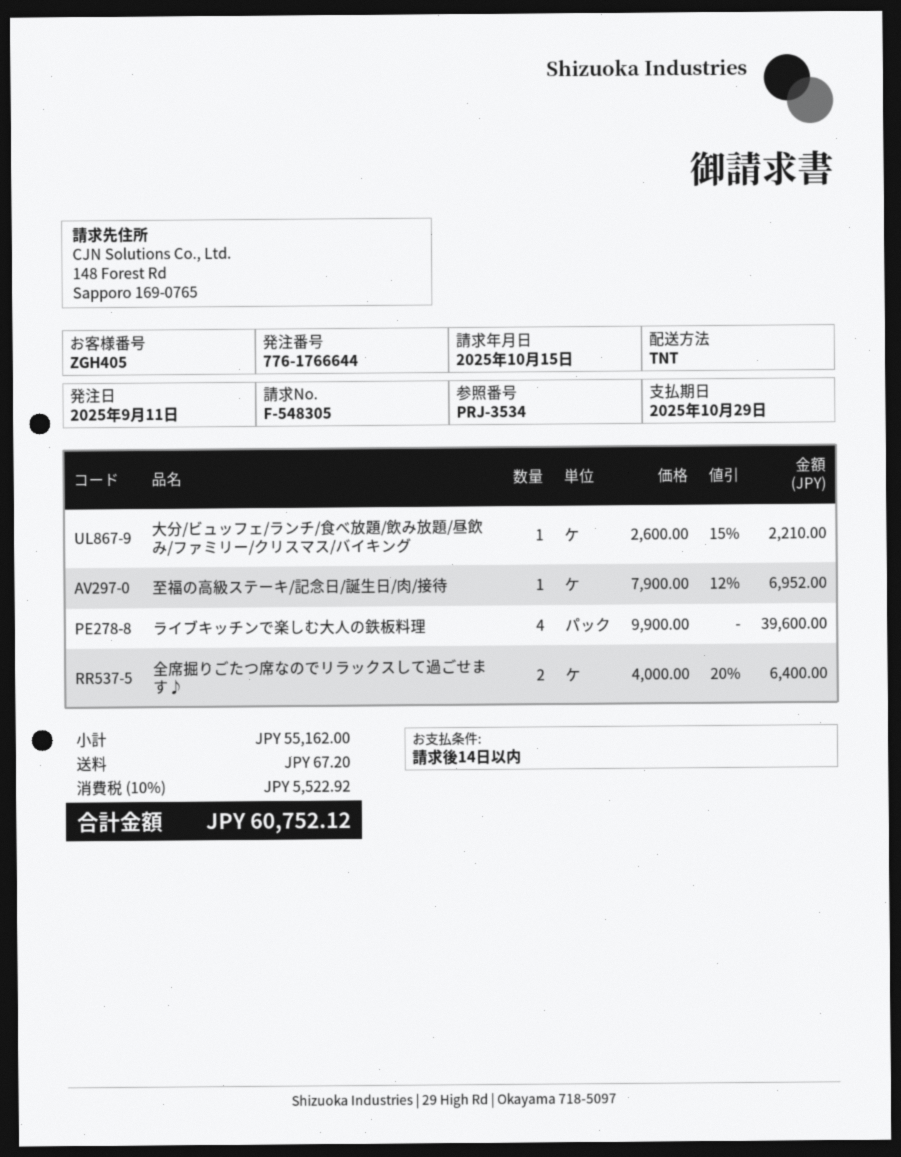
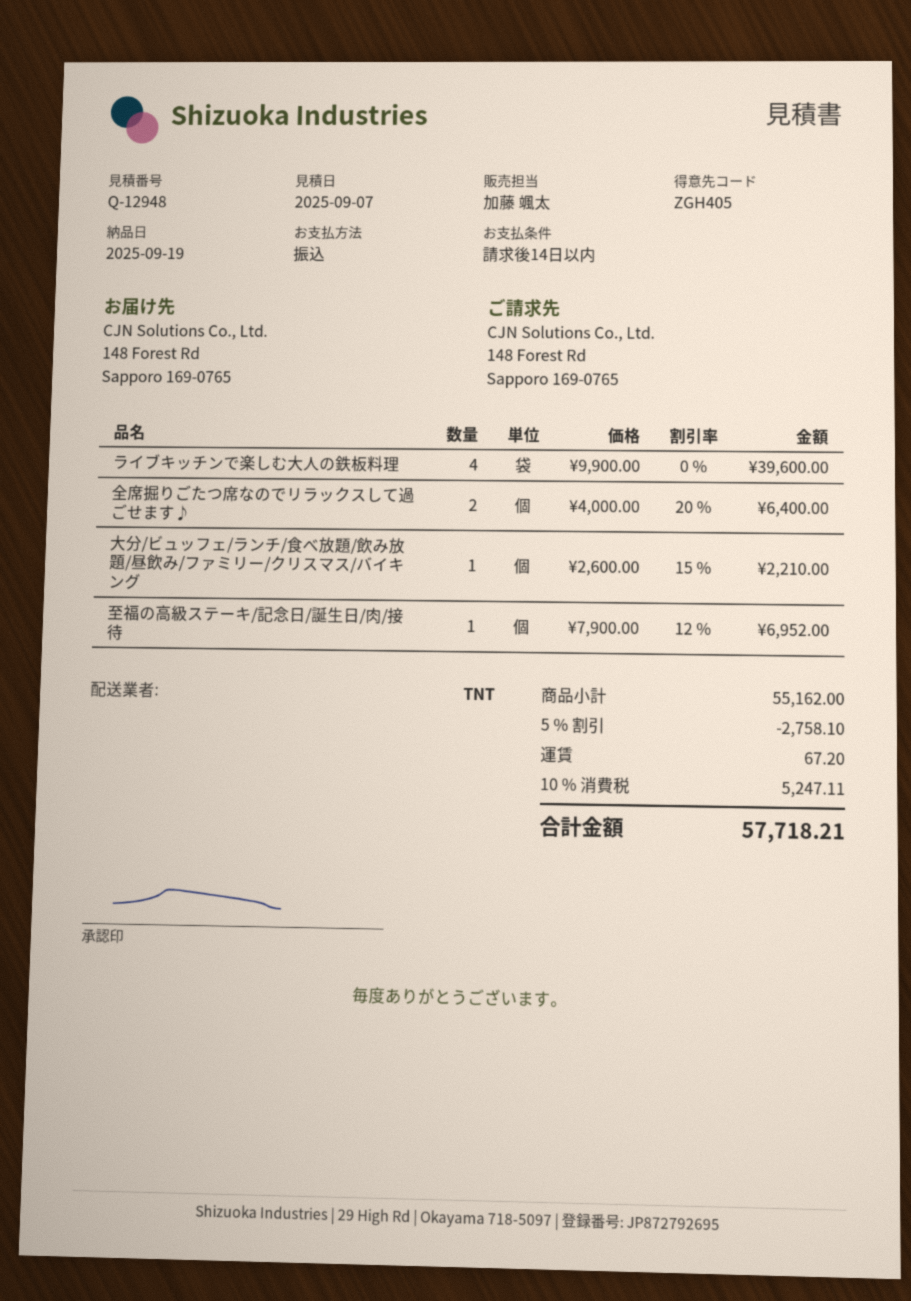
discount: none -> 5% = 2758.10
tax: 10% = 5522.92 -> 10% = 5247.11
total: 60752.12 -> 57718.21

